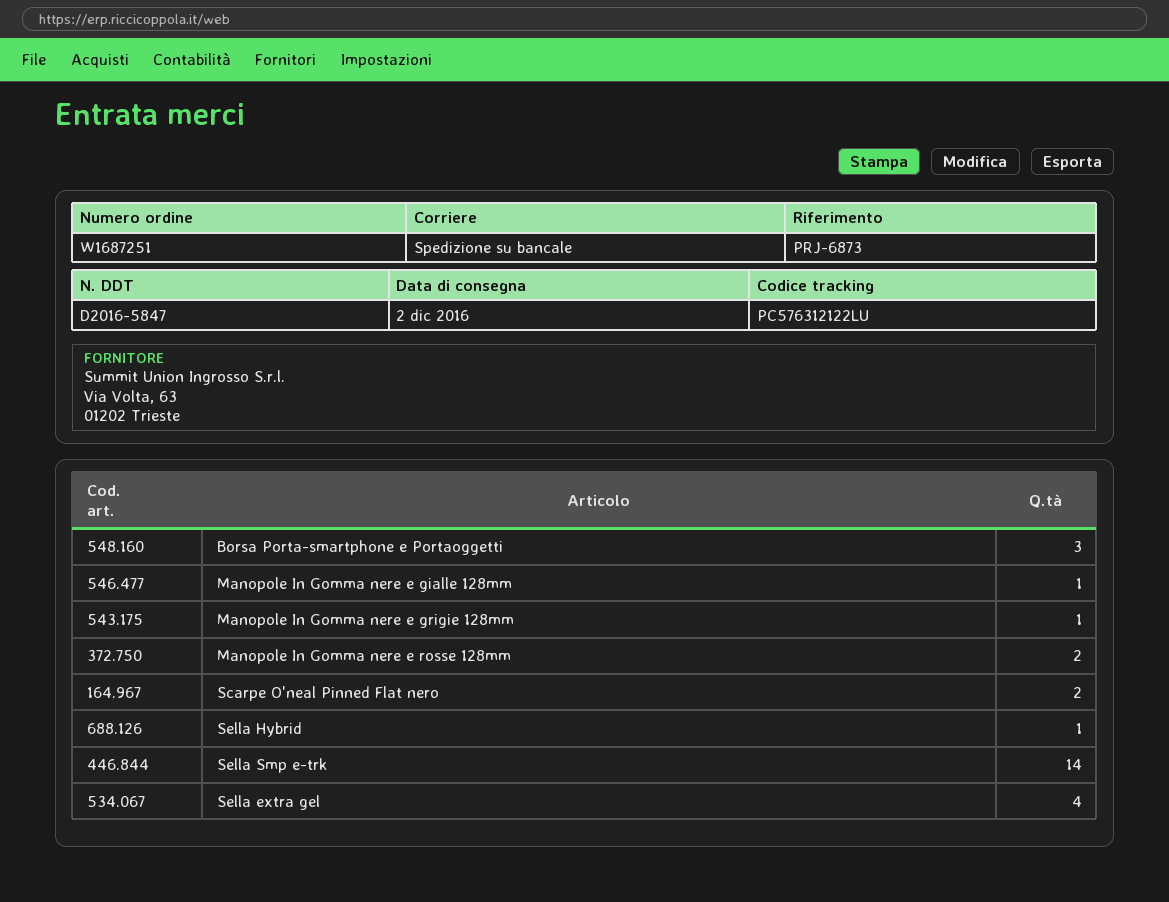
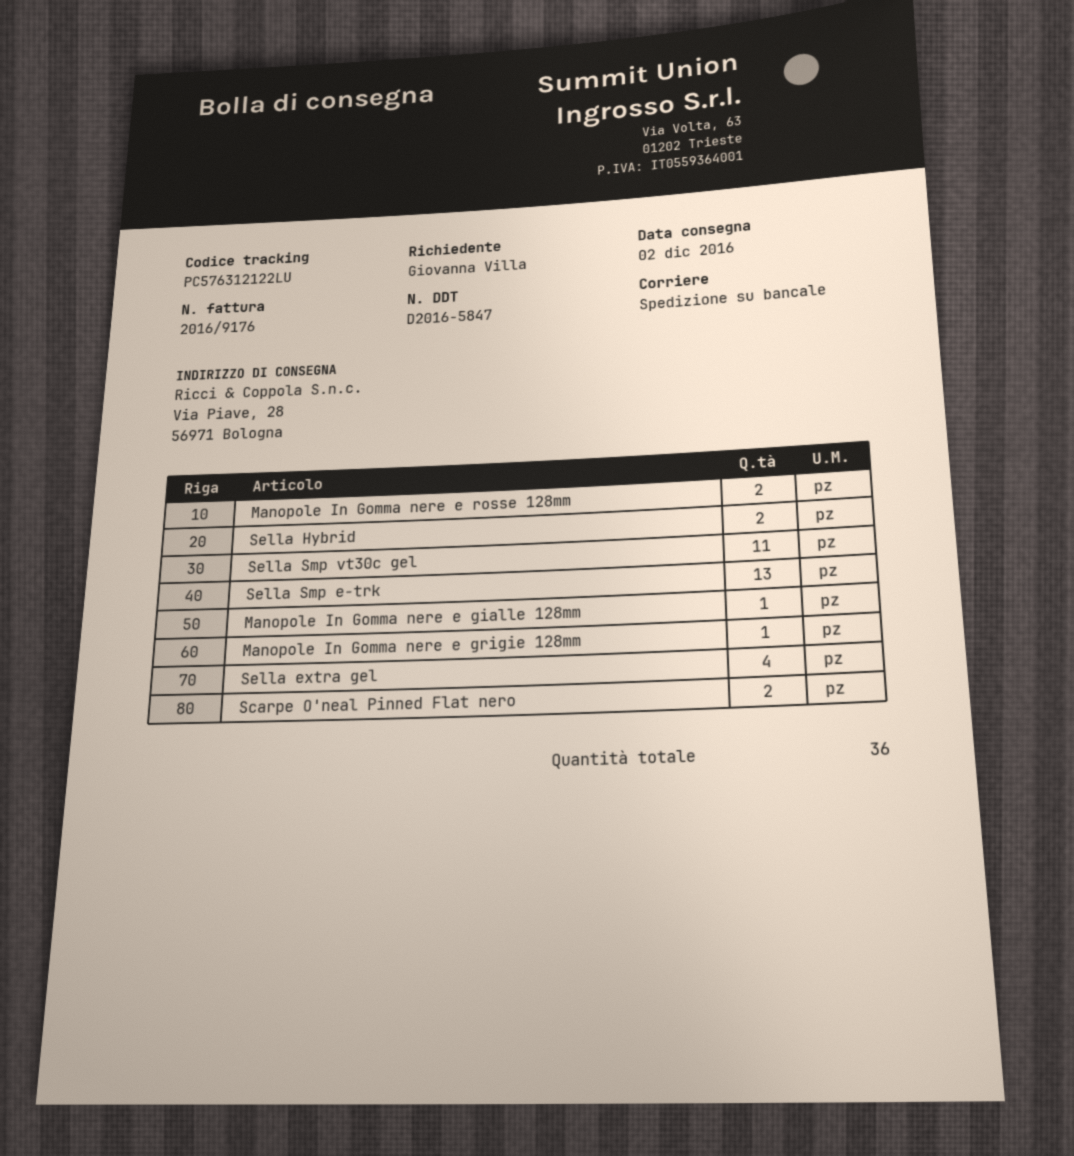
Borsa Porta-smartphone e Portaoggetti: 3 -> none
Sella Hybrid: 1 -> 2
Sella Smp e-trk: 14 -> 13
Sella Smp vt30c gel: none -> 11

